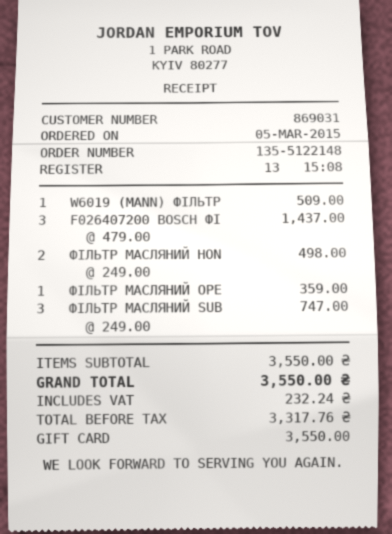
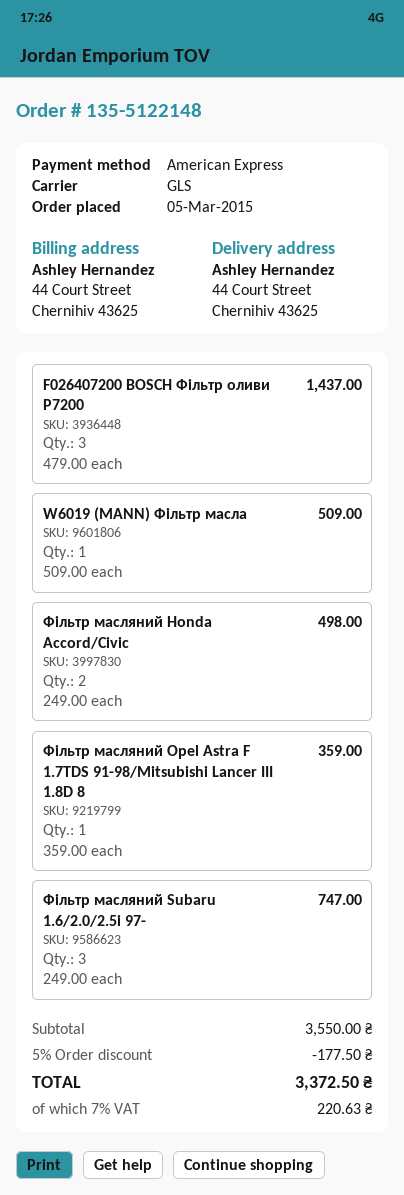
payment method: gift card -> American Express
discount: none -> 5% = 177.50
tax: 232.24 -> 220.63
total: 3550.00 -> 3372.50

